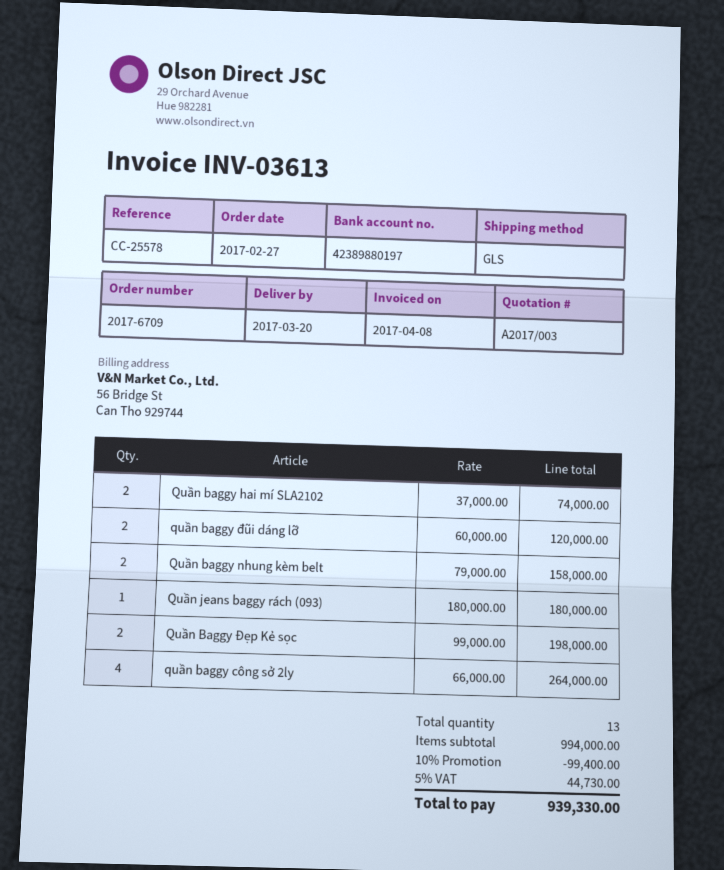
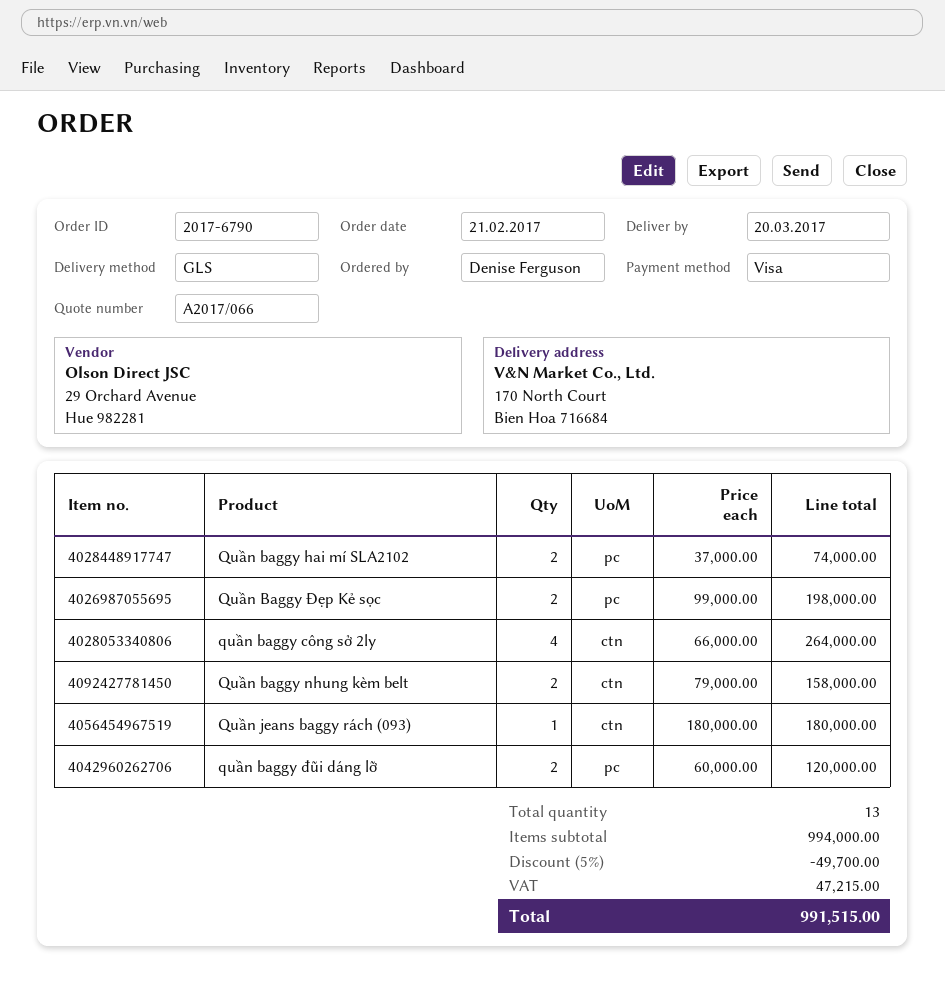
quote number: A2017/003 -> A2017/066
order number: 2017-6709 -> 2017-6790
order date: 2017-02-27 -> 2017-02-21
discount: 10% = 99400.00 -> 5% = 49700.00
tax: 44730.00 -> 47215.00
total: 939330.00 -> 991515.00

